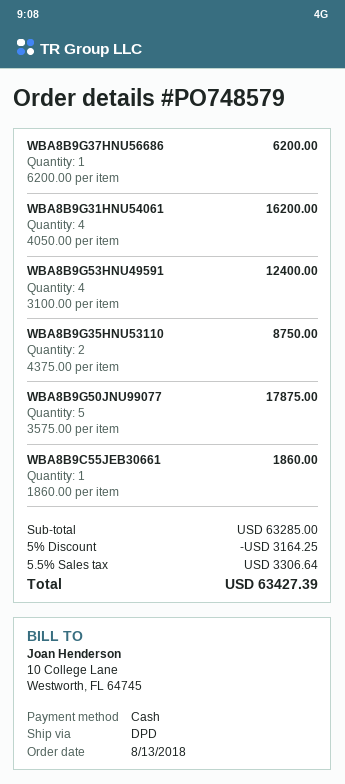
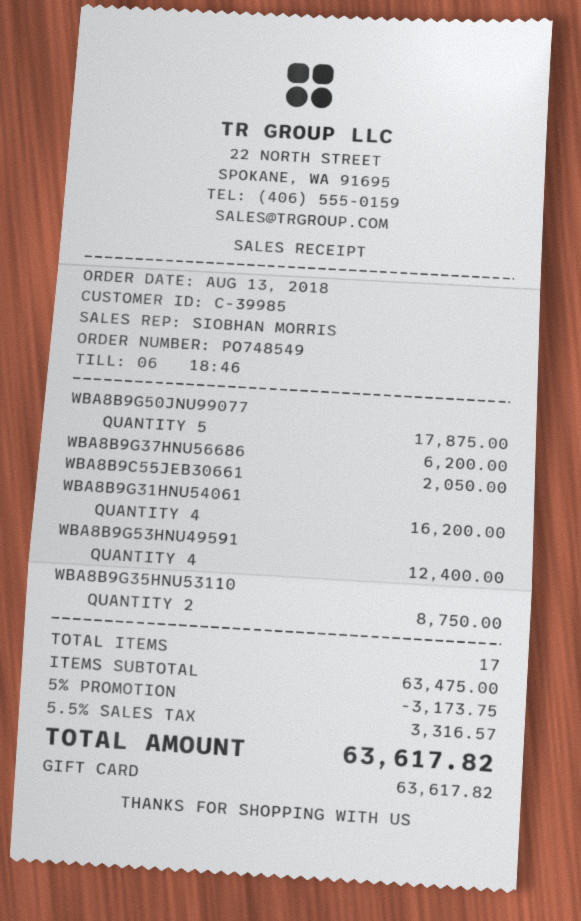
order number: PO748579 -> PO748549
payment method: cash -> gift card
WBA8B9C55JEB30661: 1 for 1860.00 -> 1 for 2050.00
subtotal: 63285.00 -> 63475.00
discount: 5% = 3164.25 -> 5% = 3173.75
tax: 5.5% = 3306.64 -> 5.5% = 3316.57
total: 63427.39 -> 63617.82

